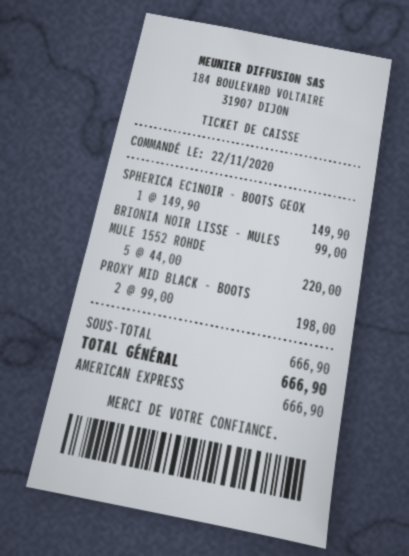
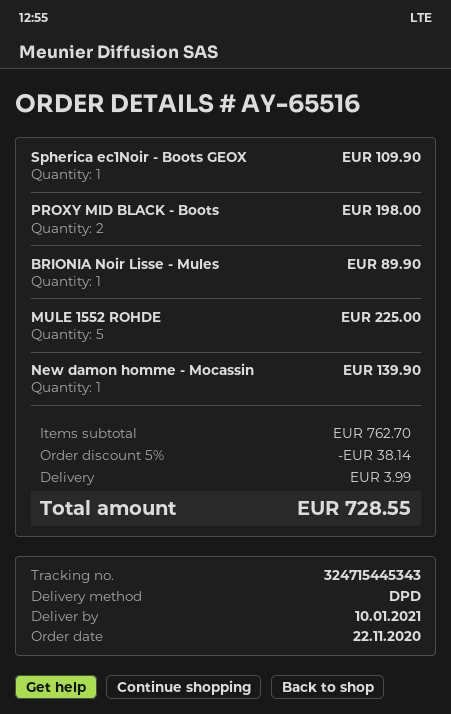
SPHERICA EC1NOIR - BOOTS GEOX: 1 for 149.90 -> 1 for 109.90
BRIONIA NOIR LISSE - MULES: 1 for 99.00 -> 1 for 89.90
MULE 1552 ROHDE: 5 for 220.00 -> 5 for 225.00
New damon homme - Mocassin: none -> 1 for 139.90
subtotal: 666.90 -> 762.70
discount: none -> 5% = 38.14
shipping: none -> 3.99
total: 666.90 -> 728.55

